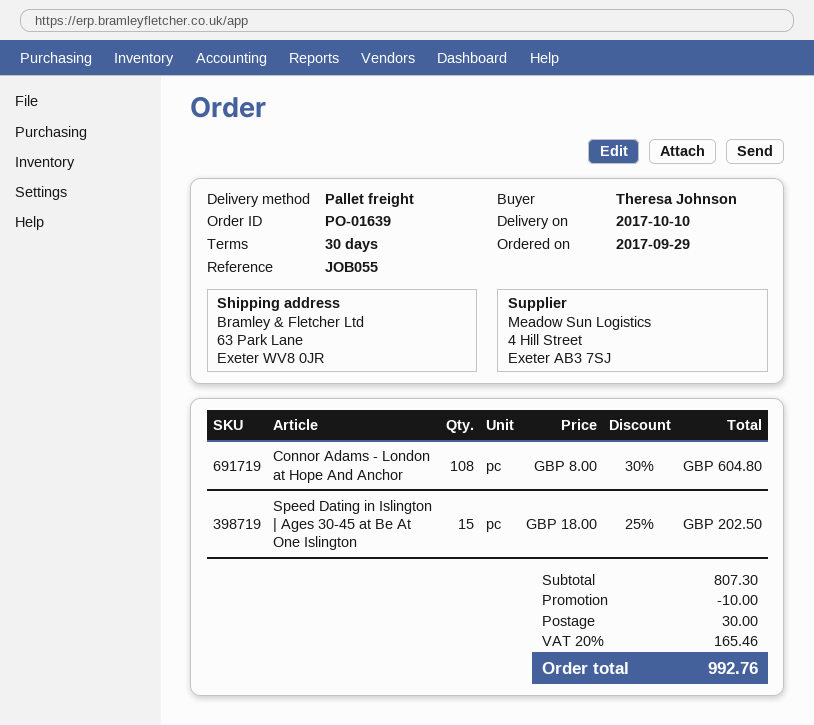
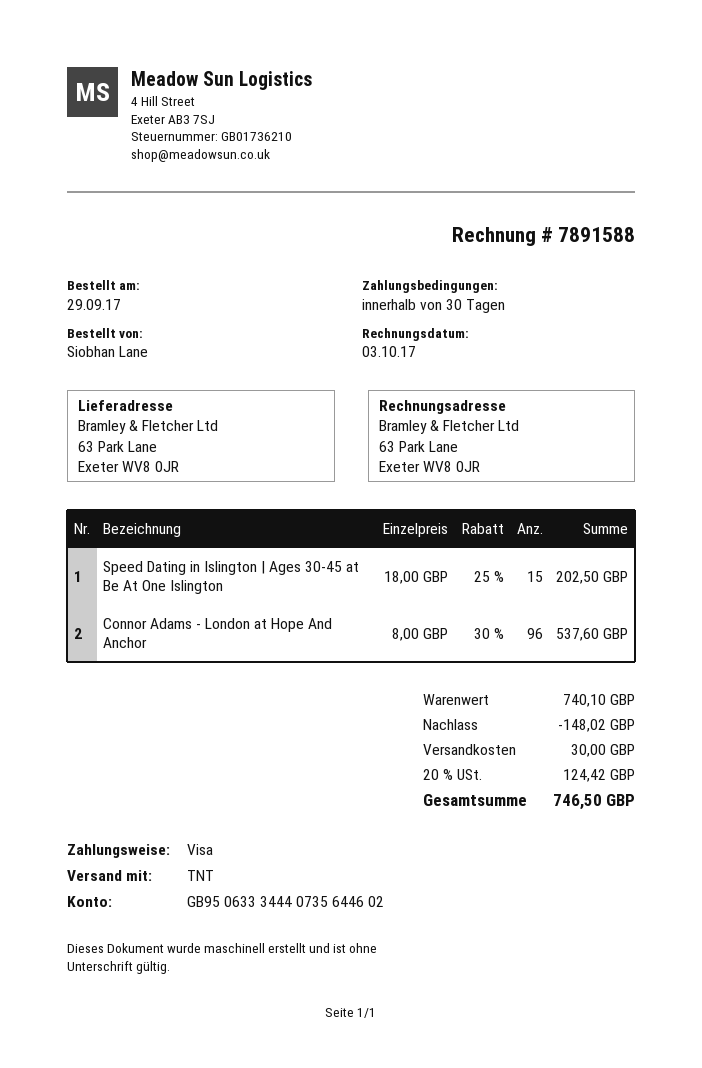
ordered by: Theresa Johnson -> Siobhan Lane
shipping method: pallet freight -> TNT
Connor Adams - London at Hope And Anchor: 108 x 8.00 - 30% = 604.80 -> 96 x 8.00 - 30% = 537.60
subtotal: 807.30 -> 740.10
discount: 10.00 -> 148.02
tax: 20% = 165.46 -> 20% = 124.42
total: 992.76 -> 746.50

